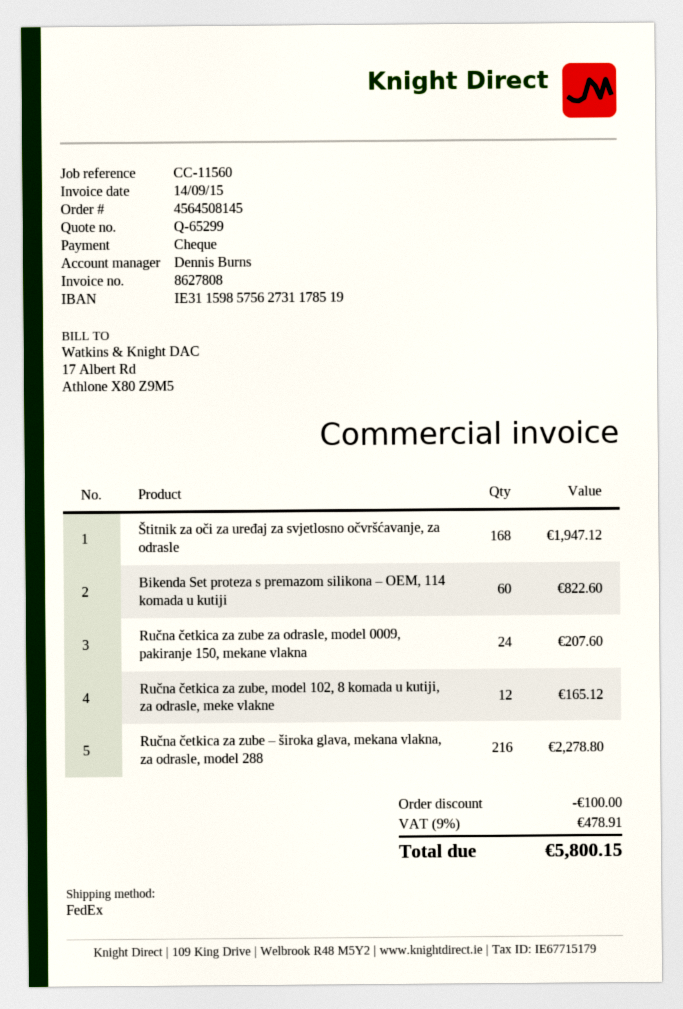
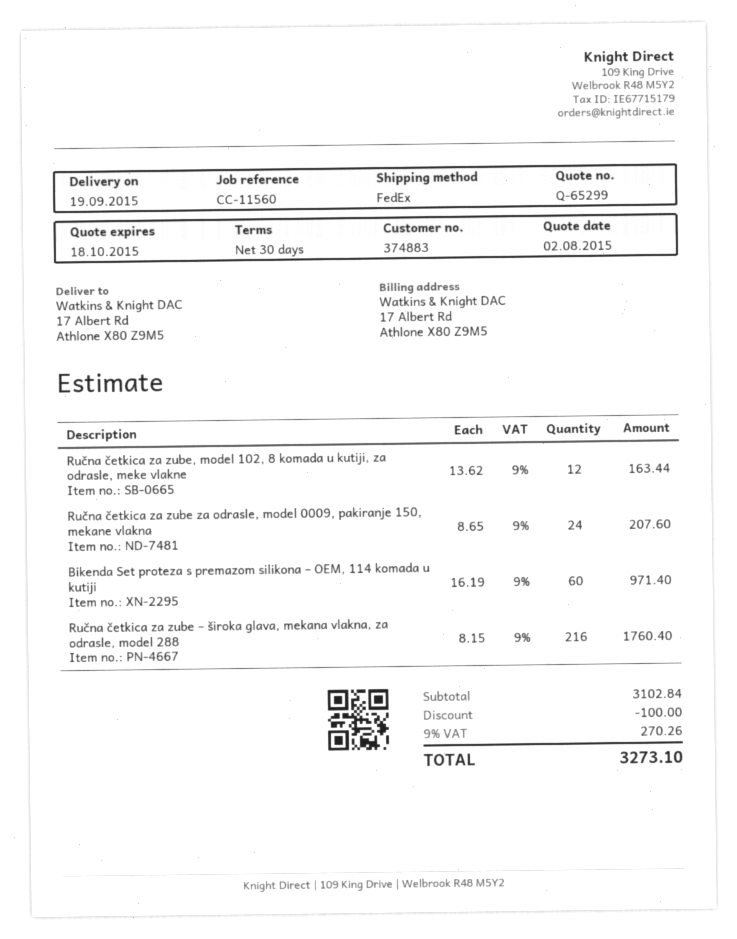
Štitnik za oči za uređaj za svjetlosno očvršćavanje, za odrasle: 168 for 1947.12 -> none
Bikenda Set proteza s premazom silikona – OEM, 114 komada u kutiji: 60 for 822.60 -> 60 for 971.40
Ručna četkica za zube, model 102, 8 komada u kutiji, za odrasle, meke vlakne: 12 for 165.12 -> 12 for 163.44
Ručna četkica za zube – široka glava, mekana vlakna, za odrasle, model 288: 216 for 2278.80 -> 216 for 1760.40
tax: 9% = 478.91 -> 9% = 270.26
total: 5800.15 -> 3273.10

